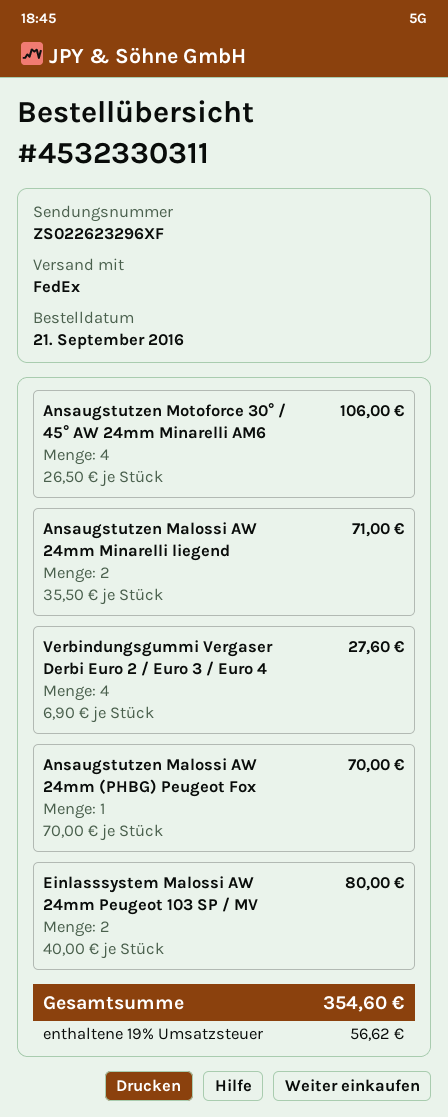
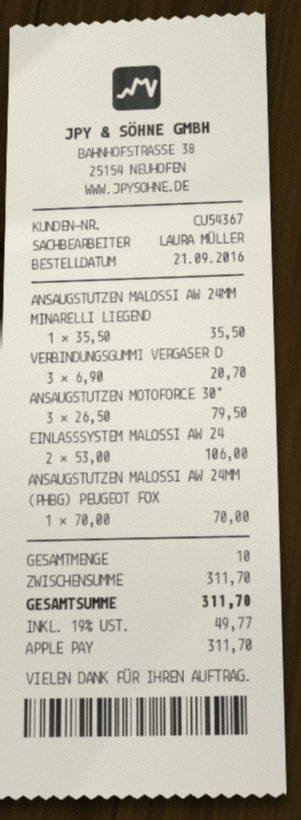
Ansaugstutzen Motoforce 30° / 45° AW 24mm Minarelli AM6: 4 x 26.50 = 106.00 -> 3 x 26.50 = 79.50
Ansaugstutzen Malossi AW 24mm Minarelli liegend: 2 x 35.50 = 71.00 -> 1 x 35.50 = 35.50
Verbindungsgummi Vergaser Derbi Euro 2 / Euro 3 / Euro 4: 4 x 6.90 = 27.60 -> 3 x 6.90 = 20.70
Einlasssystem Malossi AW 24mm Peugeot 103 SP / MV: 2 x 40.00 = 80.00 -> 2 x 53.00 = 106.00
tax: 19% = 56.62 -> 19% = 49.77
total: 354.60 -> 311.70

